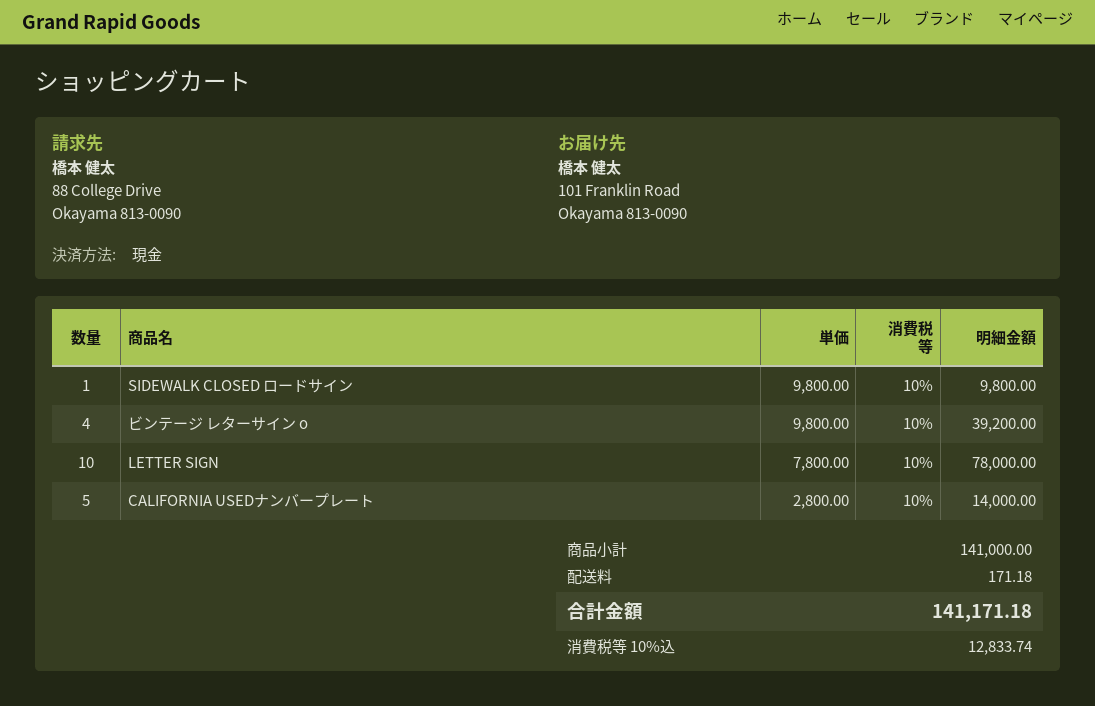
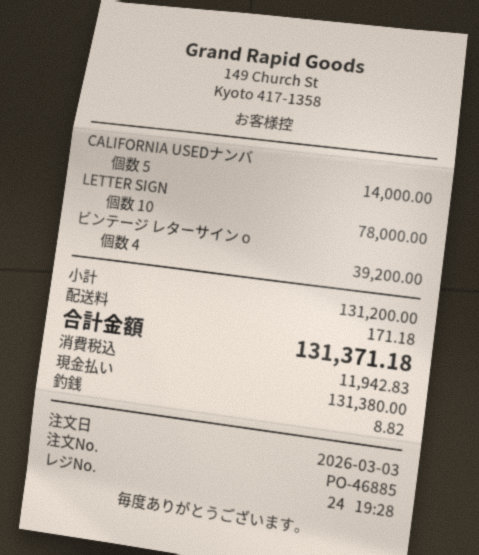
SIDEWALK CLOSED ロードサイン: 1 for 9800.00 -> none
subtotal: 141000.00 -> 131200.00
tax: 12833.74 -> 11942.83
total: 141171.18 -> 131371.18

